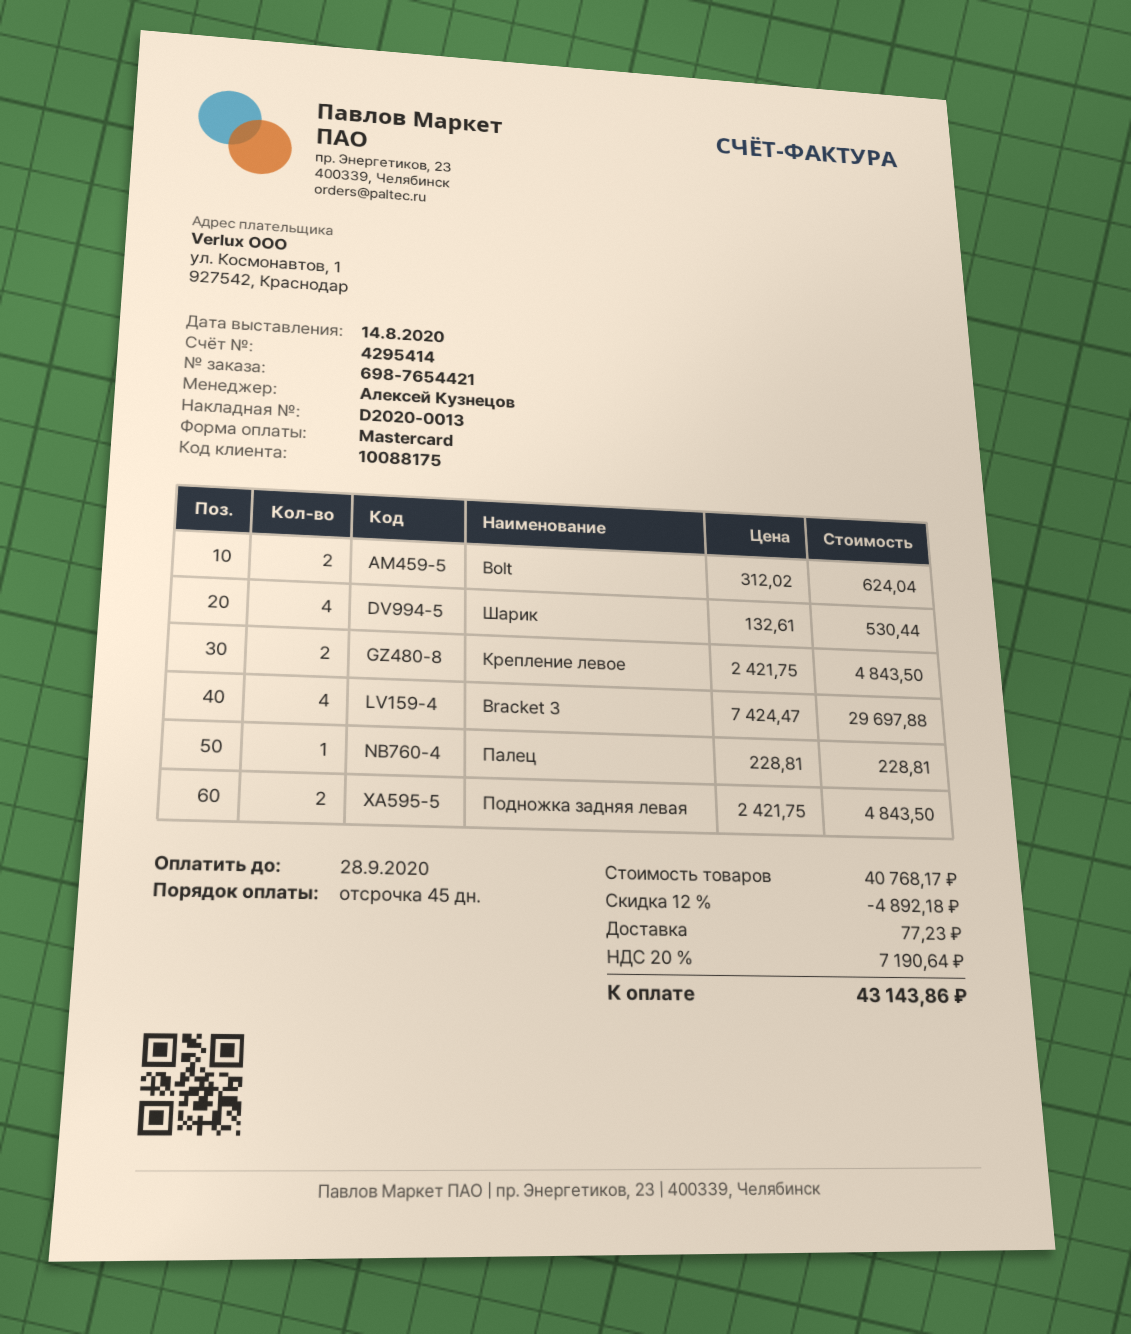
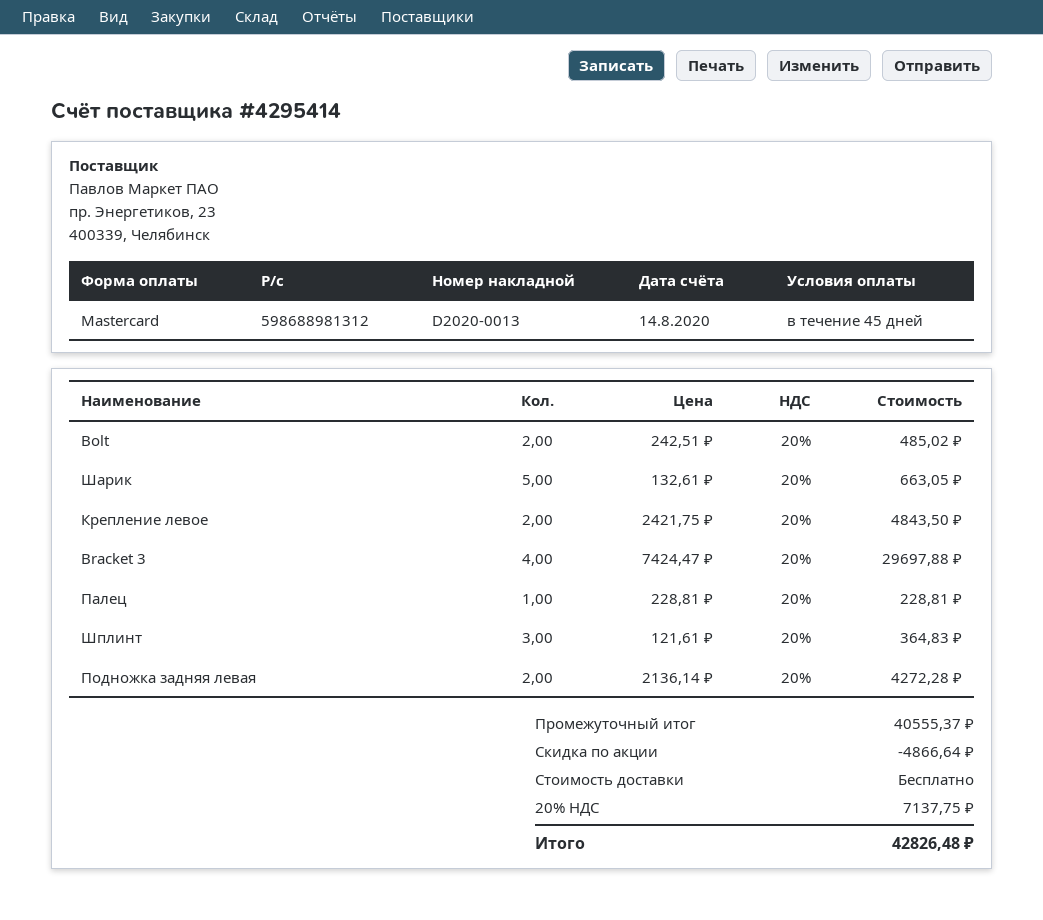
Bolt: 2 x 312.02 = 624.04 -> 2 x 242.51 = 485.02
Шарик: 4 x 132.61 = 530.44 -> 5 x 132.61 = 663.05
Подножка задняя левая: 2 x 2421.75 = 4843.50 -> 2 x 2136.14 = 4272.28
Шплинт: none -> 3 x 121.61 = 364.83
subtotal: 40768.17 -> 40555.37
discount: 4892.18 -> 4866.64
shipping: 77.23 -> 0.00
tax: 20% = 7190.64 -> 20% = 7137.75
total: 43143.86 -> 42826.48

